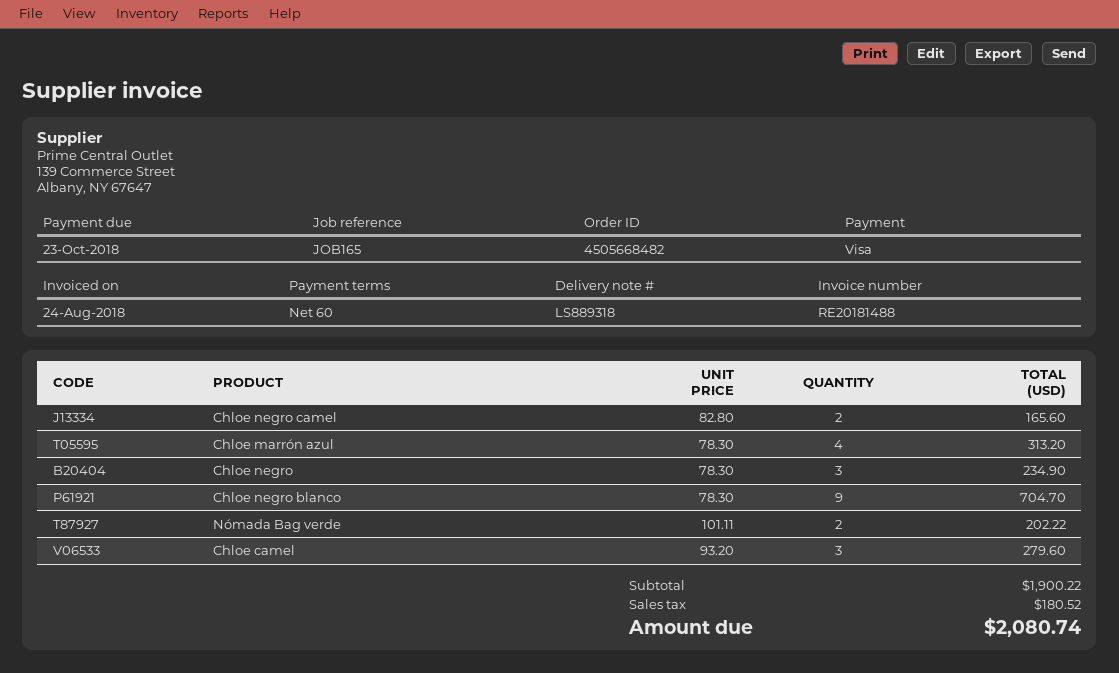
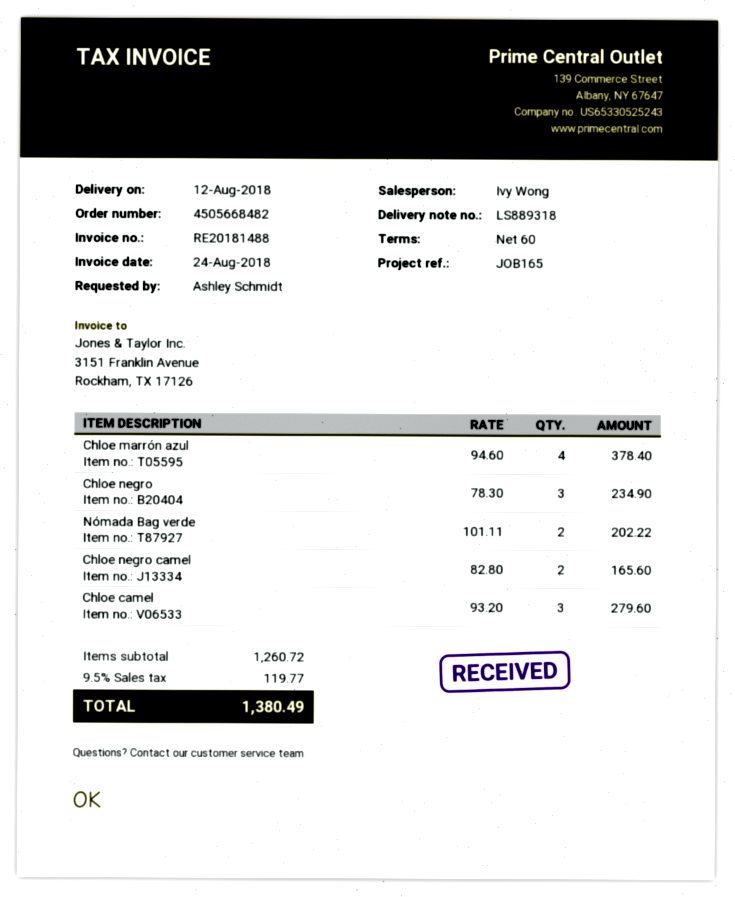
Chloe marrón azul: 4 x 78.30 = 313.20 -> 4 x 94.60 = 378.40
Chloe negro blanco: 9 x 78.30 = 704.70 -> none
subtotal: 1900.22 -> 1260.72
tax: 180.52 -> 119.77
total: 2080.74 -> 1380.49

